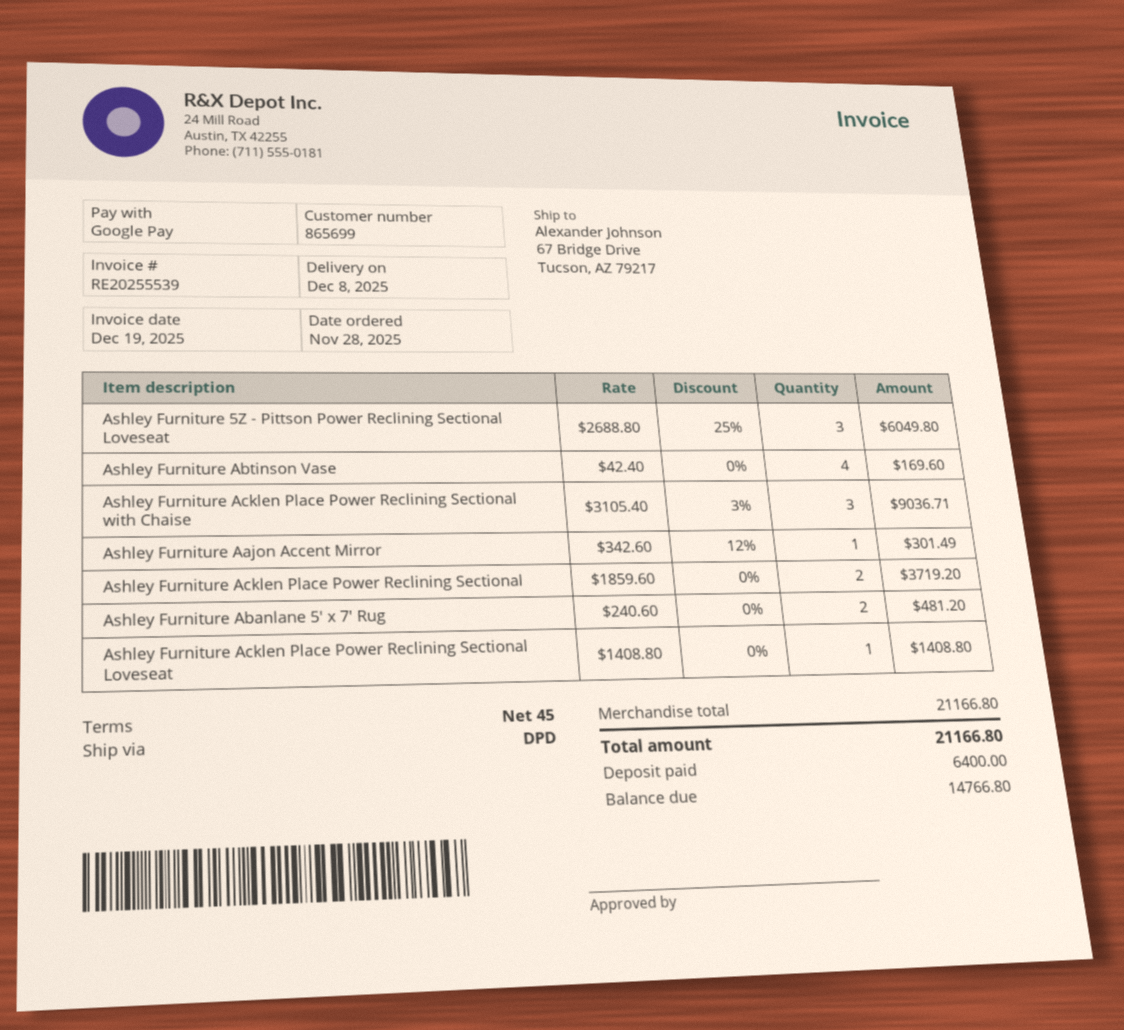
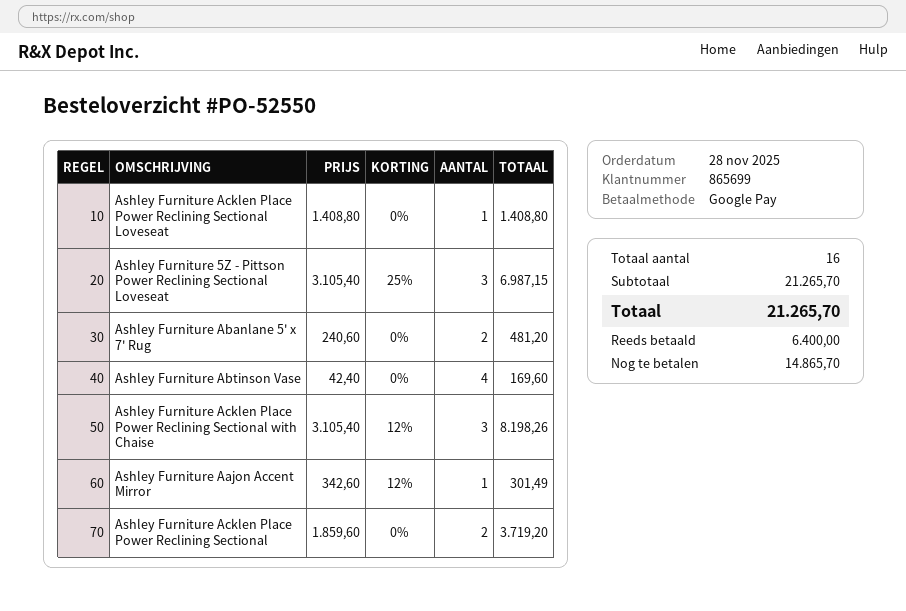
Ashley Furniture 5Z - Pittson Power Reclining Sectional Loveseat: 3 x 2688.80 - 25% = 6049.80 -> 3 x 3105.40 - 25% = 6987.15
Ashley Furniture Acklen Place Power Reclining Sectional with Chaise: 3 x 3105.40 - 3% = 9036.71 -> 3 x 3105.40 - 12% = 8198.26
subtotal: 21166.80 -> 21265.70
total: 21166.80 -> 21265.70
balance: 14766.80 -> 14865.70

